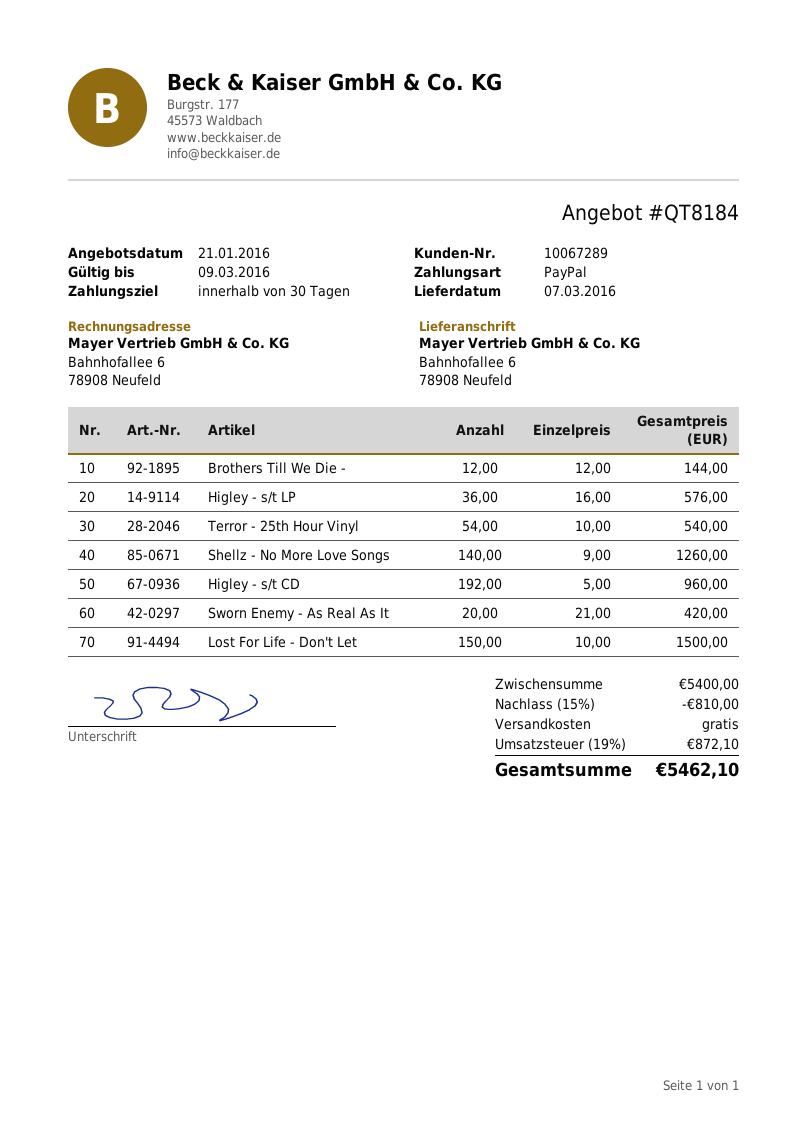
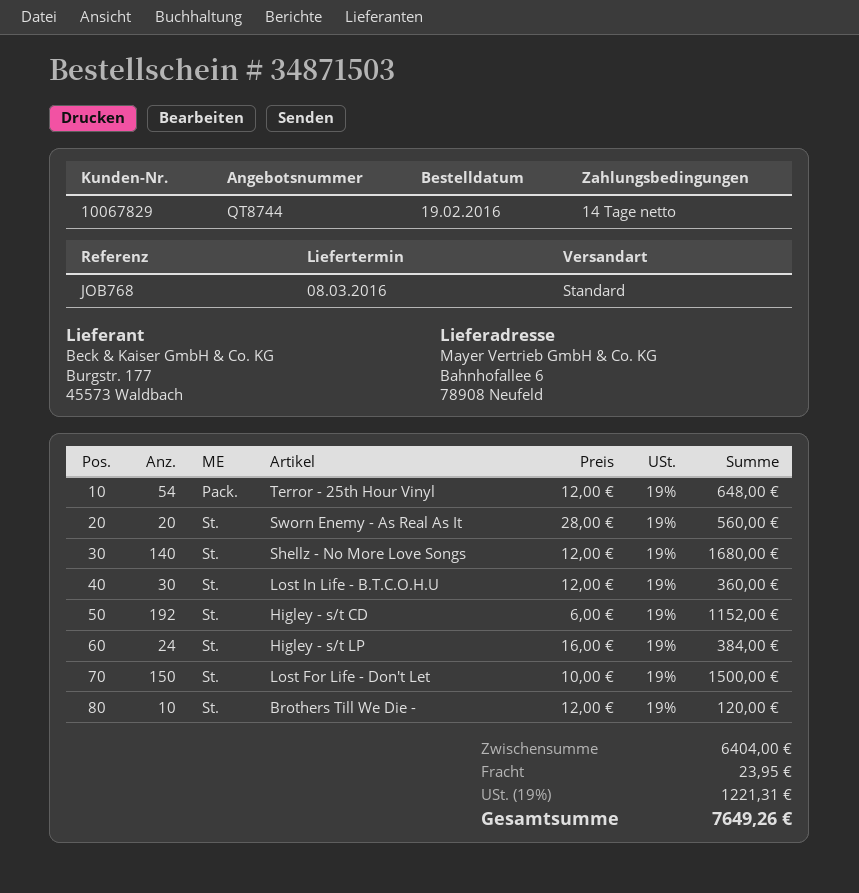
quote number: QT8184 -> QT8744
delivery date: 2016-03-07 -> 2016-03-08
payment terms: 30 days -> 14 days
customer number: 10067289 -> 10067829
Brothers Till We Die -: 12 x 12.00 = 144.00 -> 10 x 12.00 = 120.00
Higley - s/t LP: 36 x 16.00 = 576.00 -> 24 x 16.00 = 384.00
Terror - 25th Hour Vinyl: 54 x 10.00 = 540.00 -> 54 x 12.00 = 648.00
Shellz - No More Love Songs: 140 x 9.00 = 1260.00 -> 140 x 12.00 = 1680.00
Higley - s/t CD: 192 x 5.00 = 960.00 -> 192 x 6.00 = 1152.00
Sworn Enemy - As Real As It: 20 x 21.00 = 420.00 -> 20 x 28.00 = 560.00
Lost In Life - B.T.C.O.H.U: none -> 30 x 12.00 = 360.00
subtotal: 5400.00 -> 6404.00
discount: 15% = 810.00 -> none
shipping: 0.00 -> 23.95
tax: 19% = 872.10 -> 19% = 1221.31
total: 5462.10 -> 7649.26

